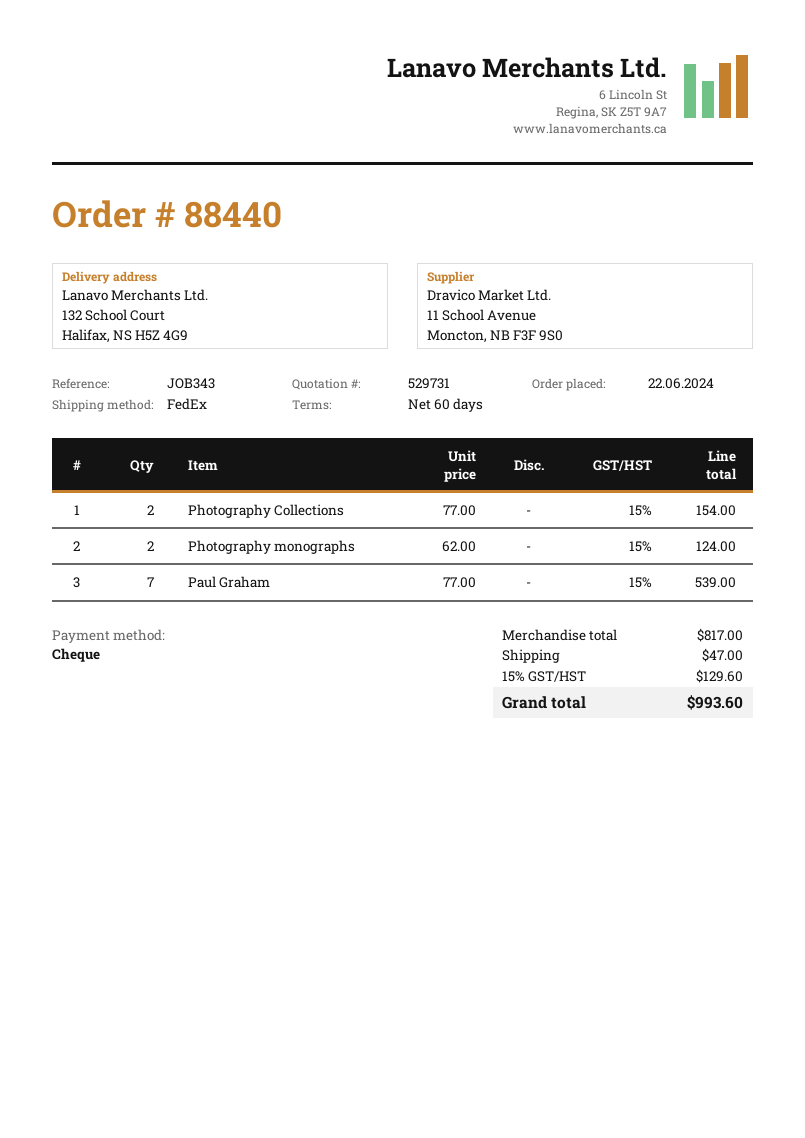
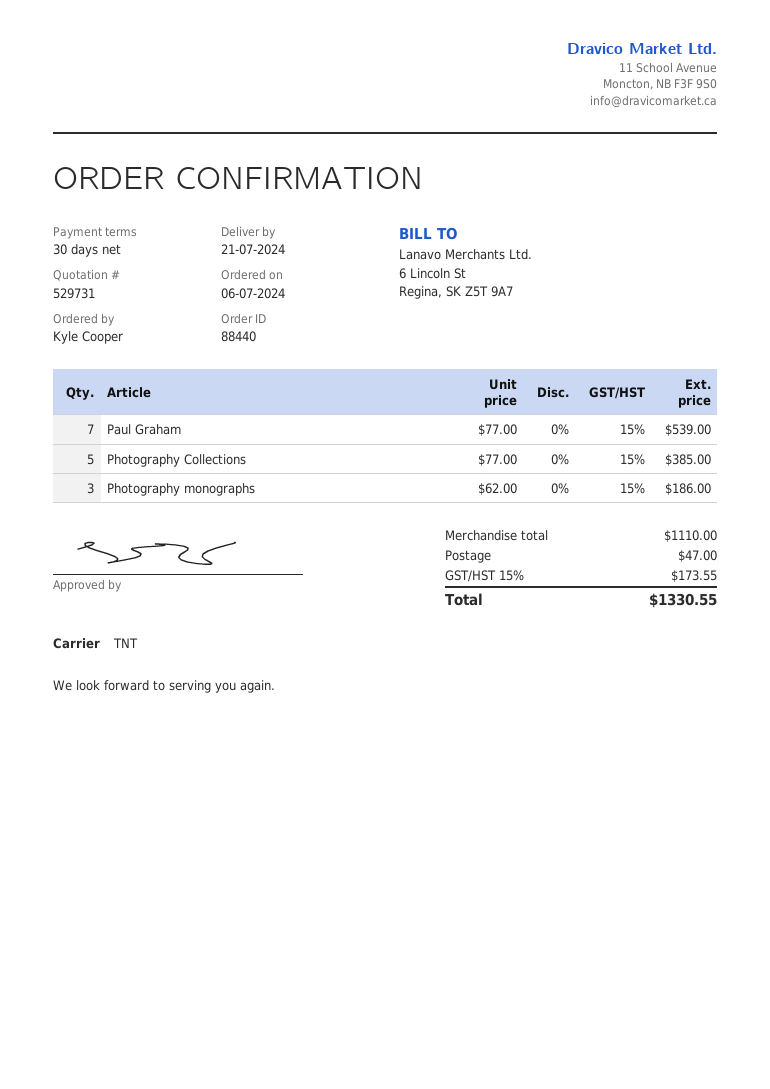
order date: 2024-06-22 -> 2024-07-06
payment terms: 60 days -> 30 days
shipping method: FedEx -> TNT
Photography Collections: 2 x 77.00 = 154.00 -> 5 x 77.00 = 385.00
Photography monographs: 2 x 62.00 = 124.00 -> 3 x 62.00 = 186.00
subtotal: 817.00 -> 1110.00
tax: 15% = 129.60 -> 15% = 173.55
total: 993.60 -> 1330.55

